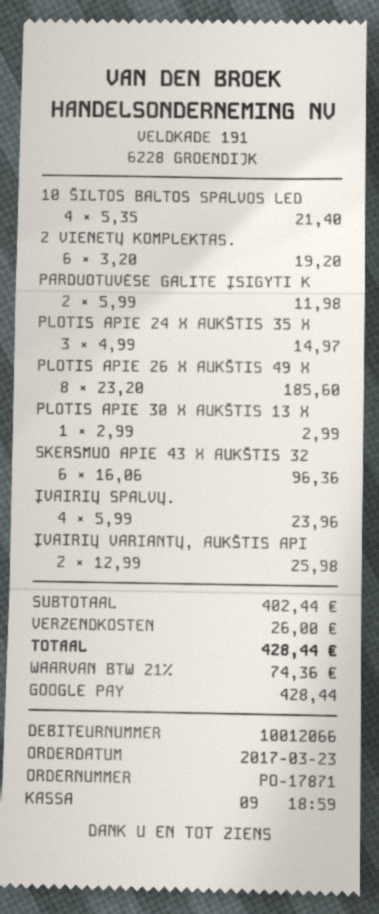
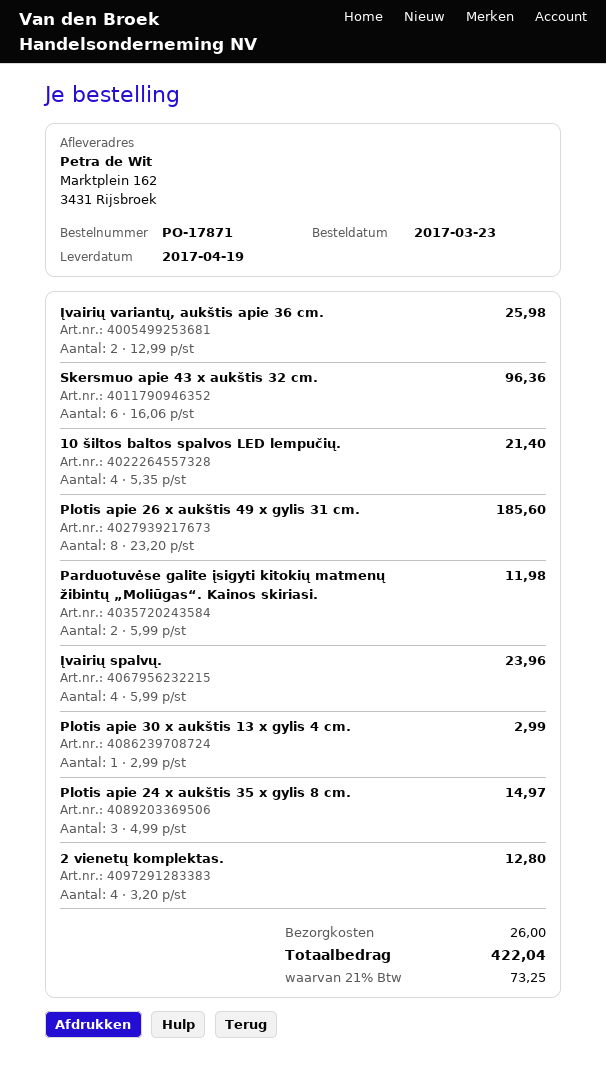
2 VIENETŲ KOMPLEKTAS.: 6 x 3.20 = 19.20 -> 4 x 3.20 = 12.80
tax: 21% = 74.36 -> 21% = 73.25
total: 428.44 -> 422.04

